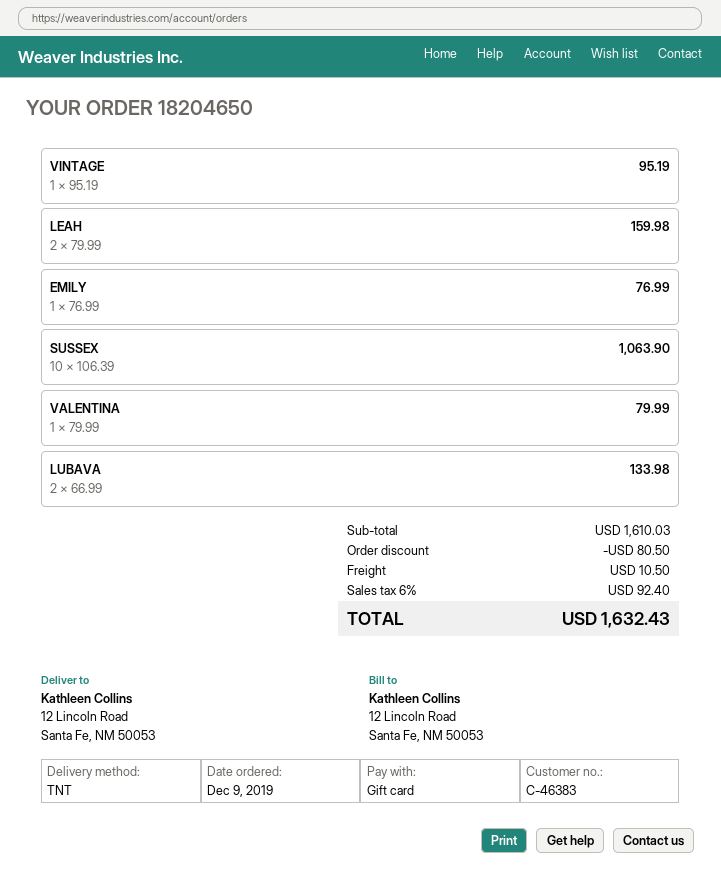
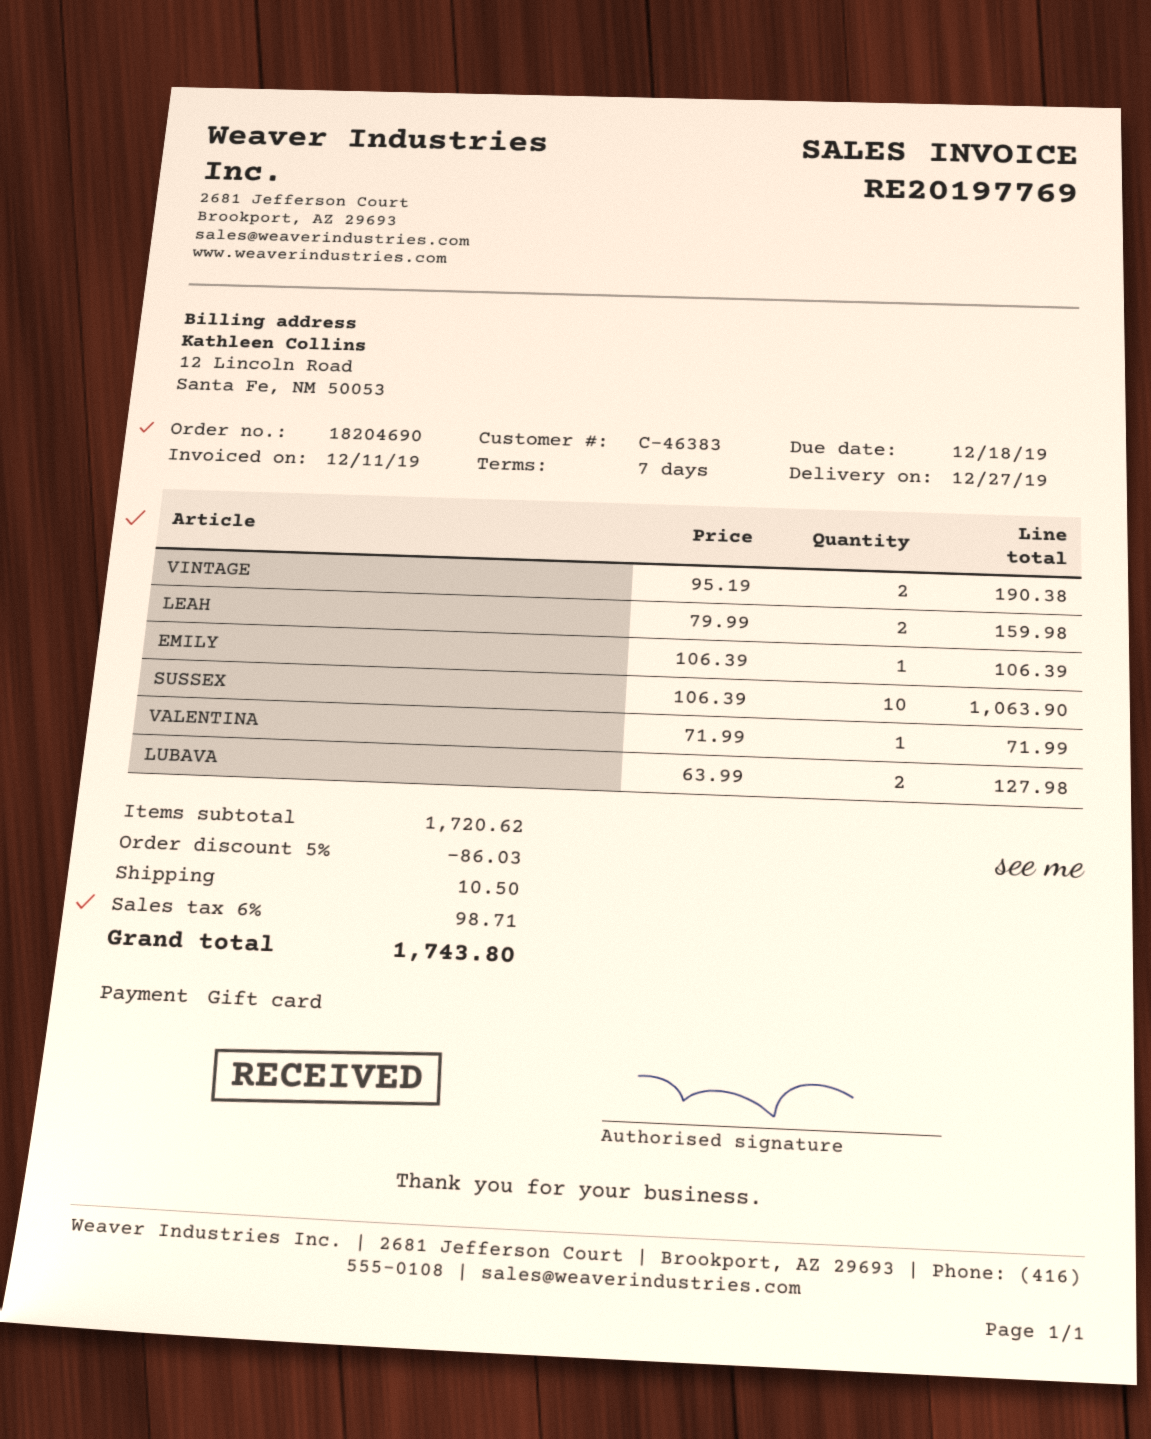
order number: 18204650 -> 18204690
VINTAGE: 1 x 95.19 = 95.19 -> 2 x 95.19 = 190.38
EMILY: 1 x 76.99 = 76.99 -> 1 x 106.39 = 106.39
VALENTINA: 1 x 79.99 = 79.99 -> 1 x 71.99 = 71.99
LUBAVA: 2 x 66.99 = 133.98 -> 2 x 63.99 = 127.98
subtotal: 1610.03 -> 1720.62
discount: 80.50 -> 86.03
tax: 6% = 92.40 -> 6% = 98.71
total: 1632.43 -> 1743.80

